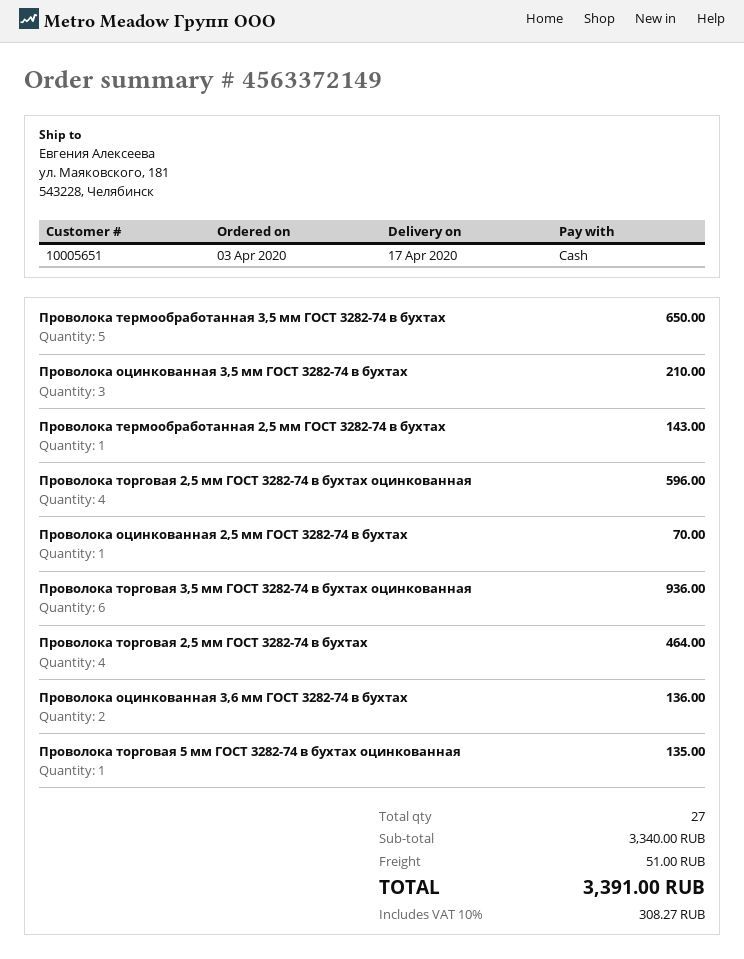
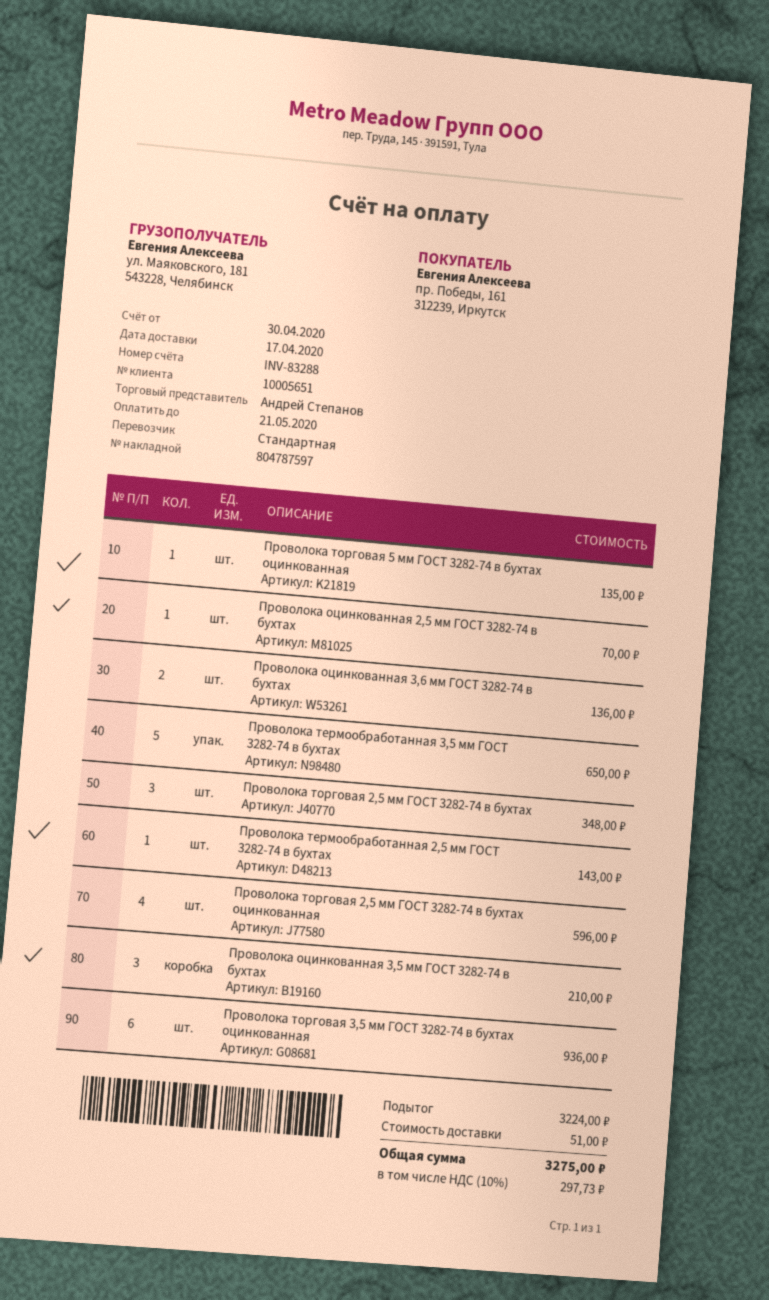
Проволока торговая 2,5 мм ГОСТ 3282-74 в бухтах: 4 for 464.00 -> 3 for 348.00
subtotal: 3340.00 -> 3224.00
tax: 10% = 308.27 -> 10% = 297.73
total: 3391.00 -> 3275.00

